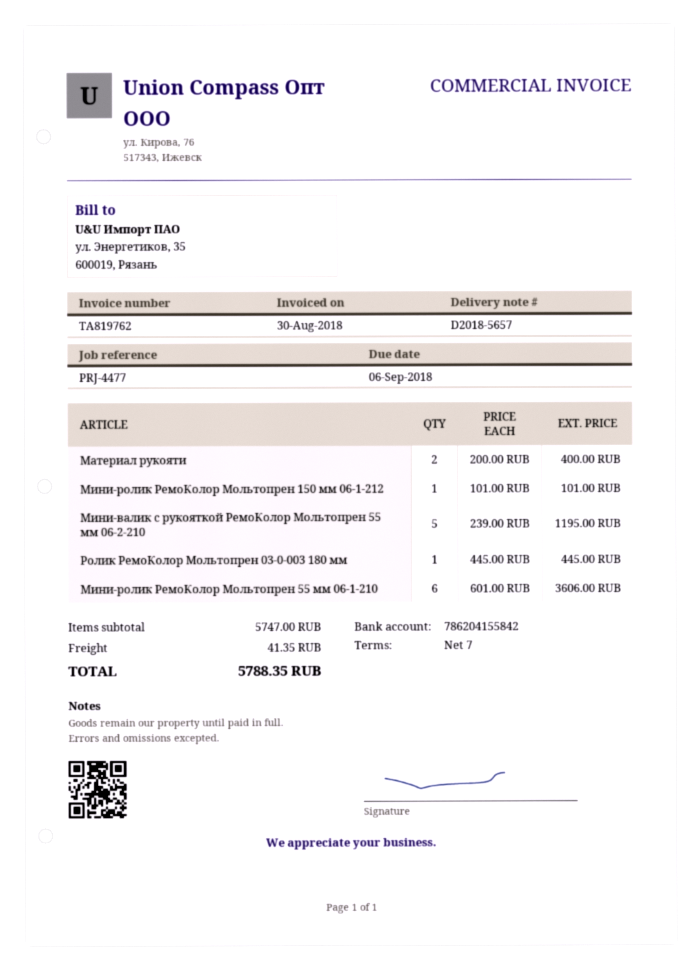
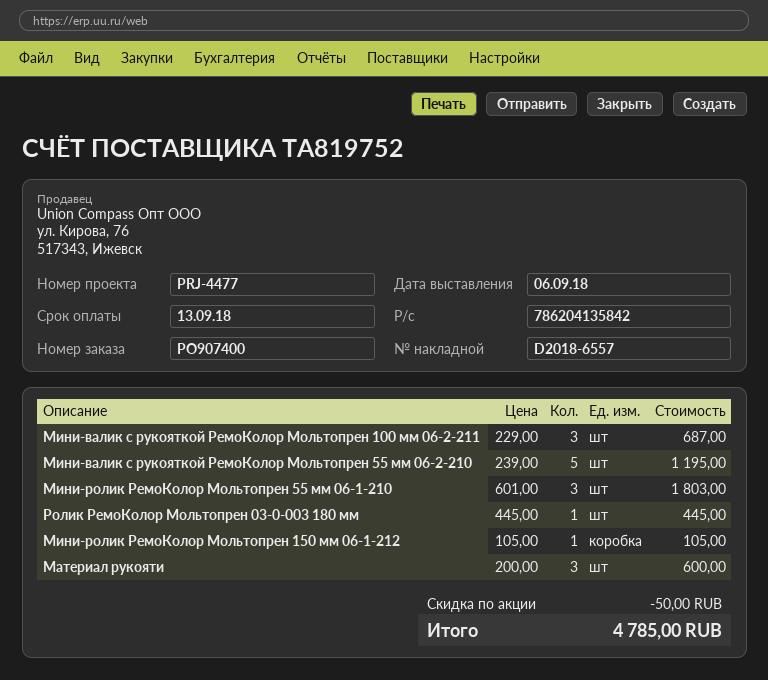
delivery note number: D2018-5657 -> D2018-6557
invoice number: TA819762 -> TA819752
invoice date: 2018-08-30 -> 2018-09-06
due date: 2018-09-06 -> 2018-09-13
bank account: 786204155842 -> 786204135842
Материал рукояти: 2 x 200.00 = 400.00 -> 3 x 200.00 = 600.00
Мини-ролик РемоКолор Мольтопрен 150 мм 06-1-212: 1 x 101.00 = 101.00 -> 1 x 105.00 = 105.00
Мини-ролик РемоКолор Мольтопрен 55 мм 06-1-210: 6 x 601.00 = 3606.00 -> 3 x 601.00 = 1803.00
Мини-валик с рукояткой РемоКолор Мольтопрен 100 мм 06-2-211: none -> 3 x 229.00 = 687.00
discount: none -> 50.00
shipping: 41.35 -> none
total: 5788.35 -> 4785.00

